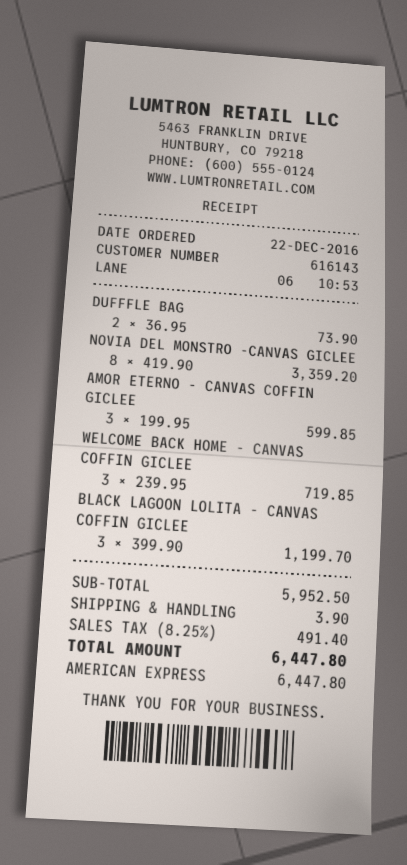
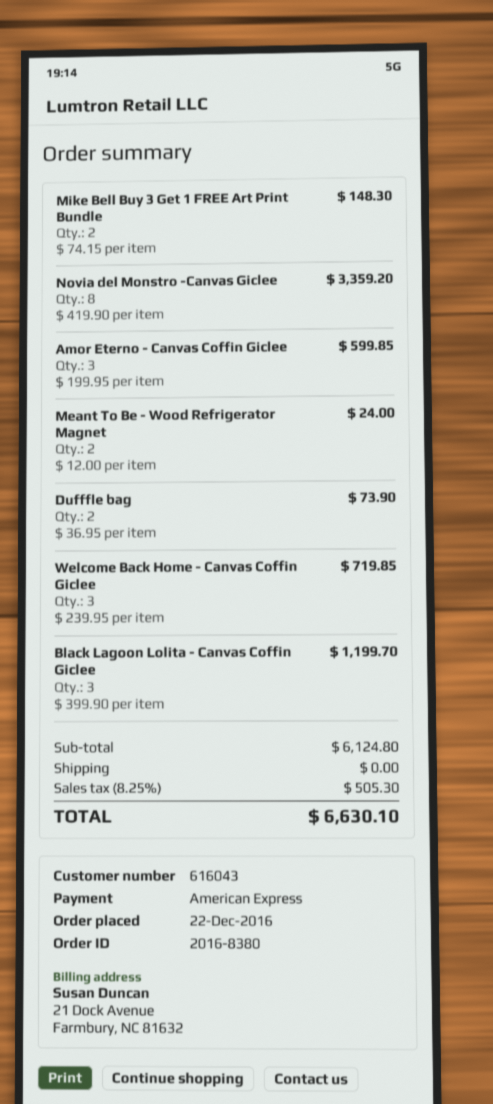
customer number: 616143 -> 616043
Mike Bell Buy 3 Get 1 FREE Art Print Bundle: none -> 2 x 74.15 = 148.30
Meant To Be - Wood Refrigerator Magnet: none -> 2 x 12.00 = 24.00
subtotal: 5952.50 -> 6124.80
shipping: 3.90 -> 0.00
tax: 8.25% = 491.40 -> 8.25% = 505.30
total: 6447.80 -> 6630.10

